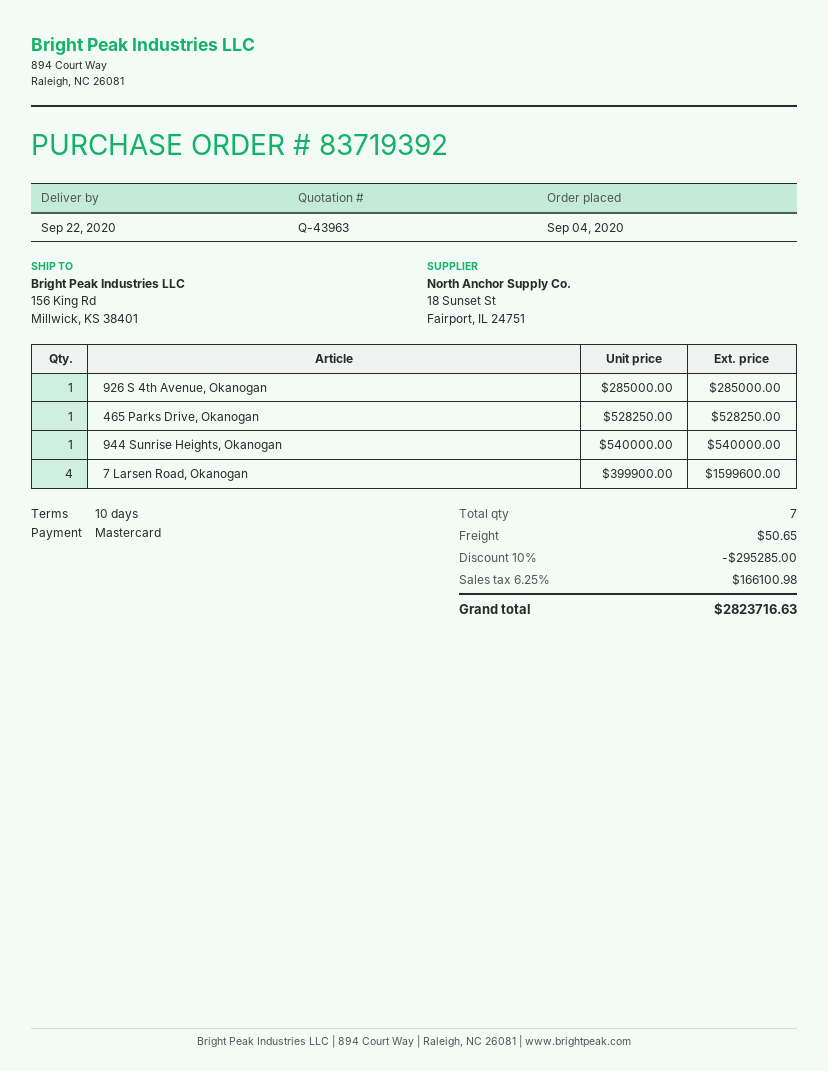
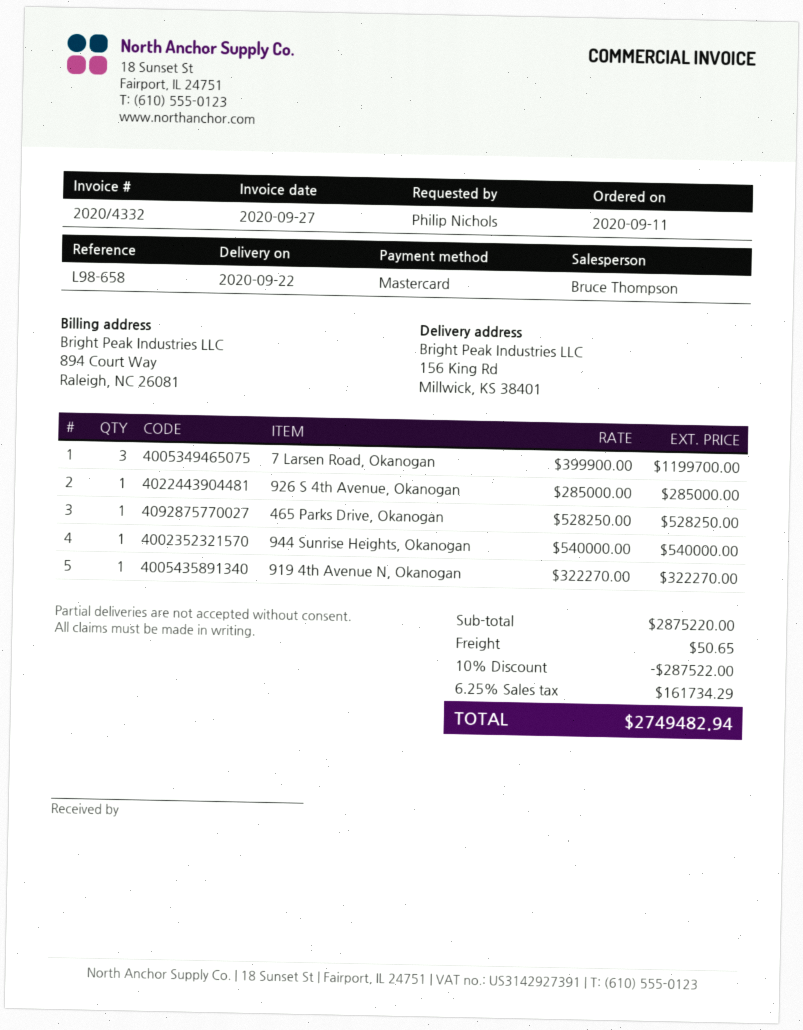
order date: 2020-09-04 -> 2020-09-11
7 Larsen Road, Okanogan: 4 x 399900.00 = 1599600.00 -> 3 x 399900.00 = 1199700.00
919 4th Avenue N, Okanogan: none -> 1 x 322270.00 = 322270.00
discount: 10% = 295285.00 -> 10% = 287522.00
tax: 6.25% = 166100.98 -> 6.25% = 161734.29
total: 2823716.63 -> 2749482.94

